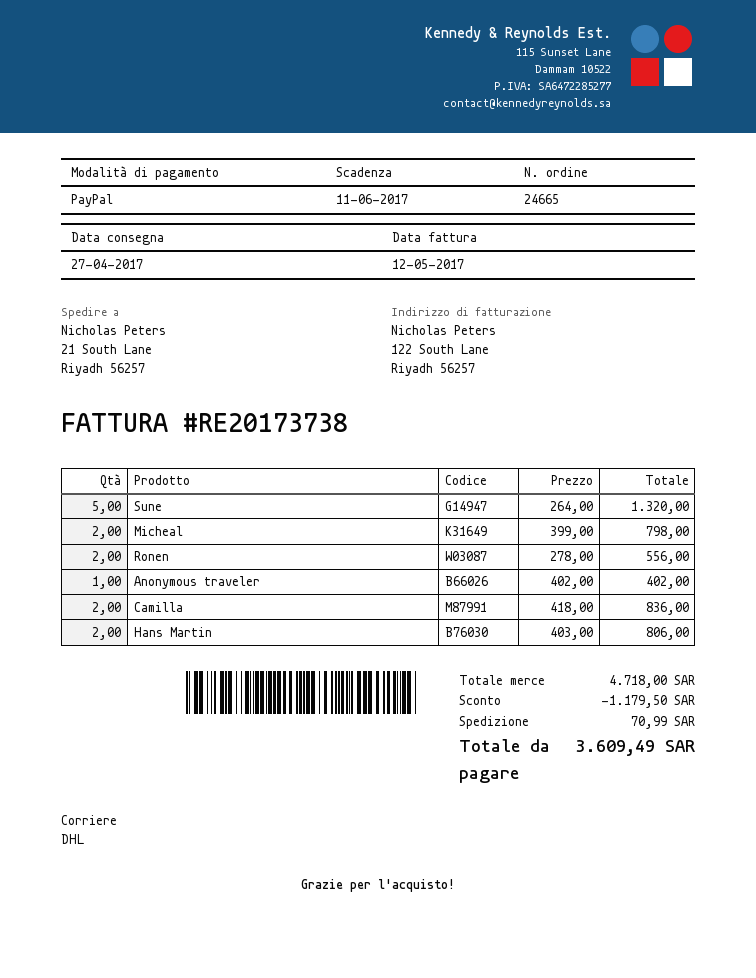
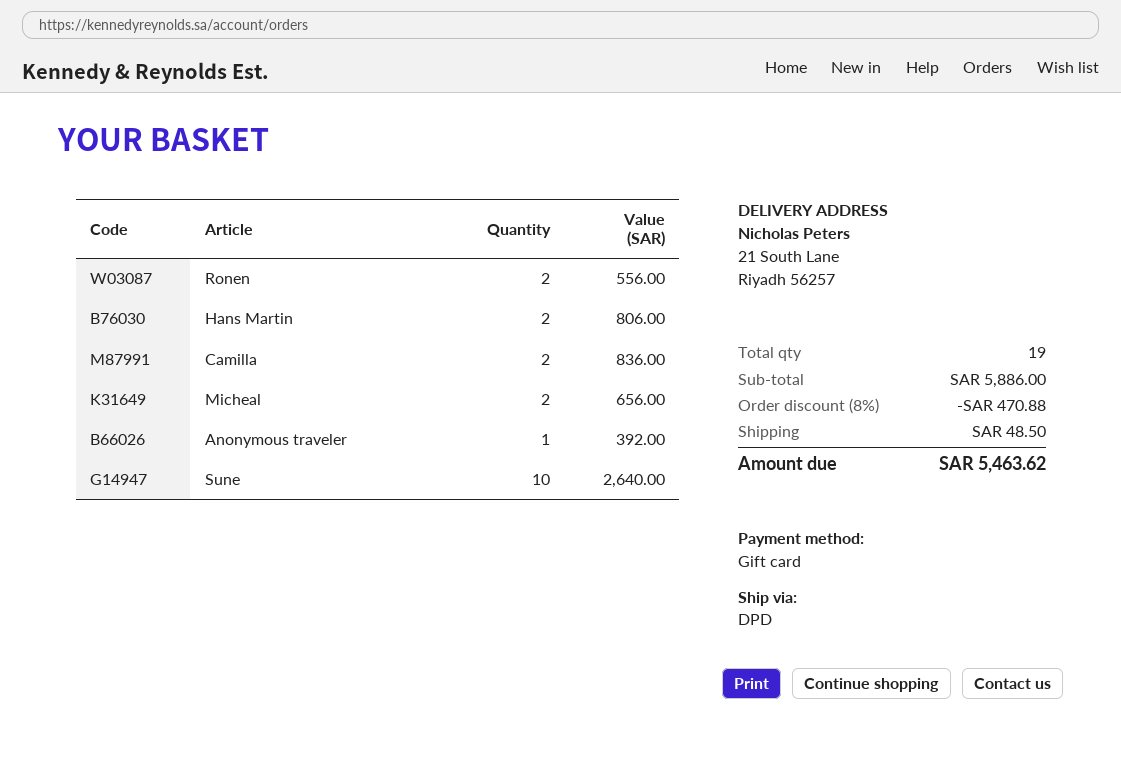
payment method: PayPal -> gift card
shipping method: DHL -> DPD
Sune: 5 for 1320.00 -> 10 for 2640.00
Micheal: 2 for 798.00 -> 2 for 656.00
Anonymous traveler: 1 for 402.00 -> 1 for 392.00
subtotal: 4718.00 -> 5886.00
discount: 1179.50 -> 470.88
shipping: 70.99 -> 48.50
total: 3609.49 -> 5463.62

